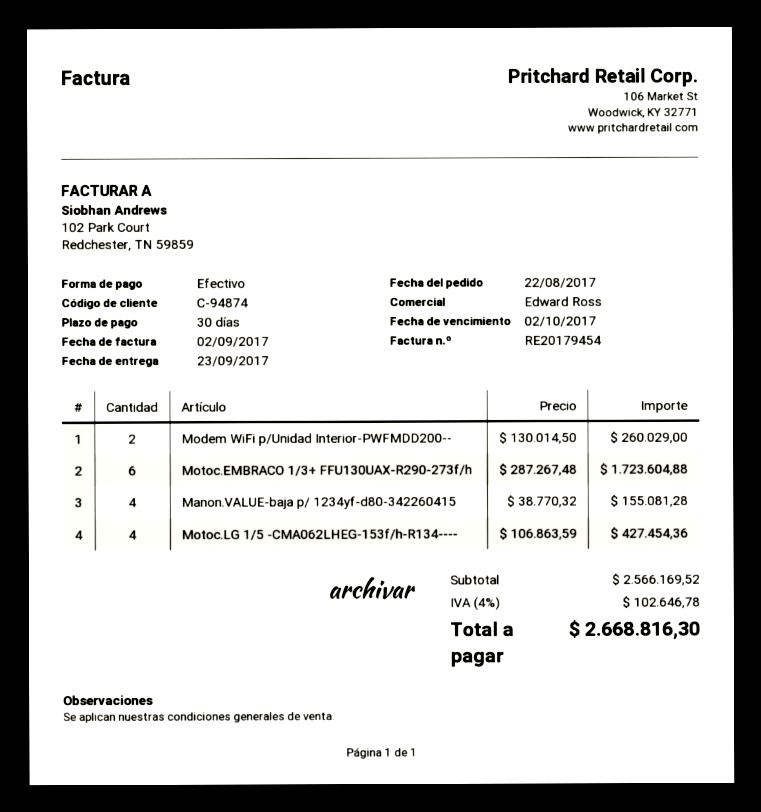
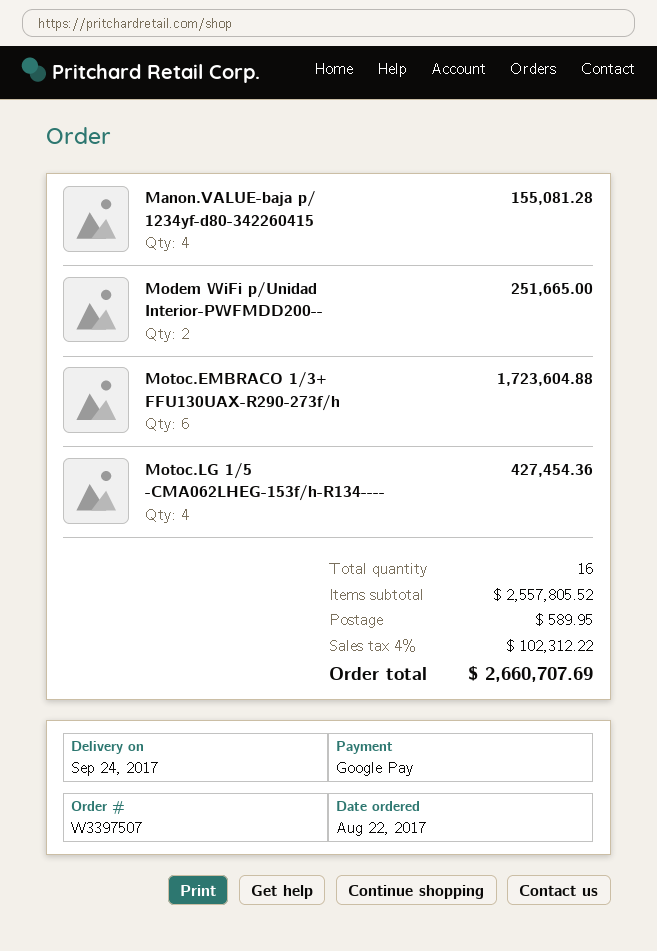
delivery date: 2017-09-23 -> 2017-09-24
payment method: cash -> Google Pay
Modem WiFi p/Unidad Interior-PWFMDD200--: 2 for 260029.00 -> 2 for 251665.00
subtotal: 2566169.52 -> 2557805.52
shipping: none -> 589.95
tax: 4% = 102646.78 -> 4% = 102312.22
total: 2668816.30 -> 2660707.69

